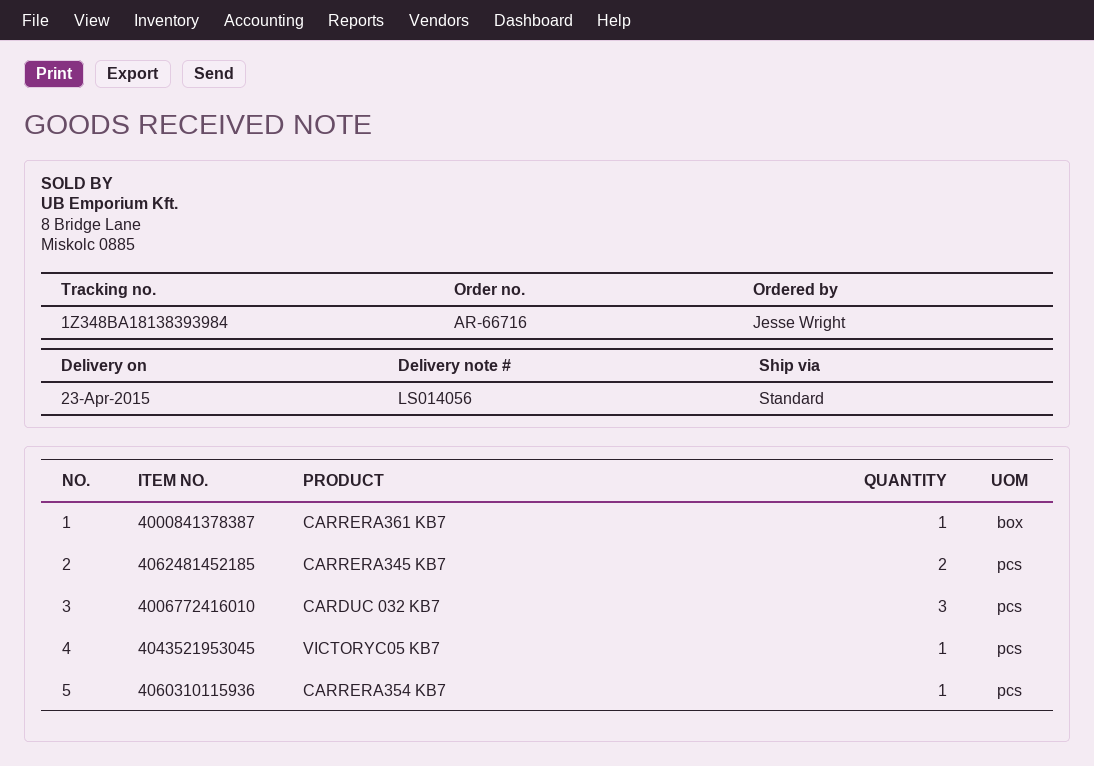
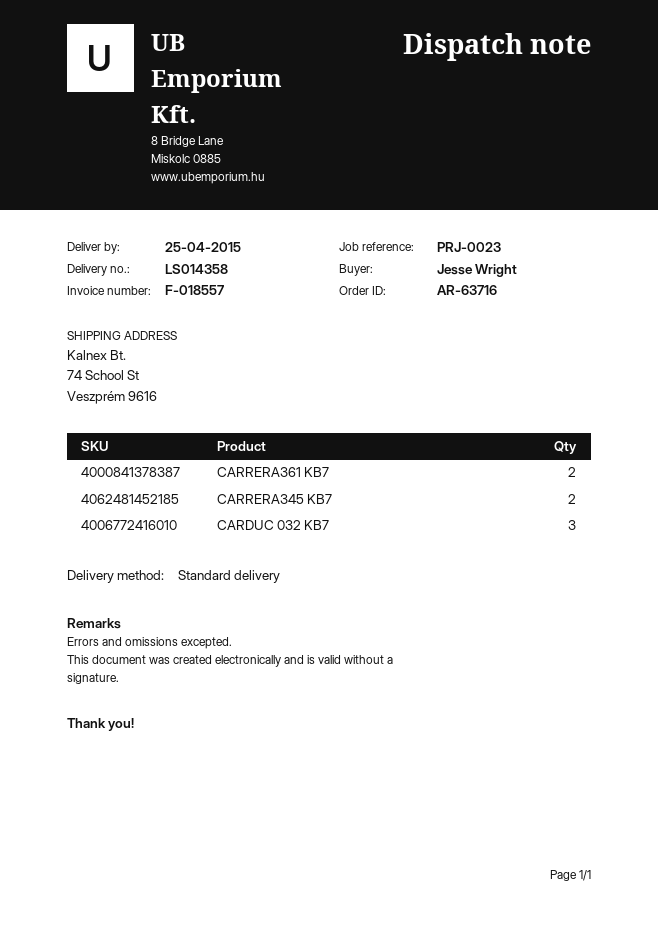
order number: AR-66716 -> AR-63716
delivery note number: LS014056 -> LS014358
delivery date: 2015-04-23 -> 2015-04-25
CARRERA361 KB7: 1 -> 2
VICTORYC05 KB7: 1 -> none
CARRERA354 KB7: 1 -> none

